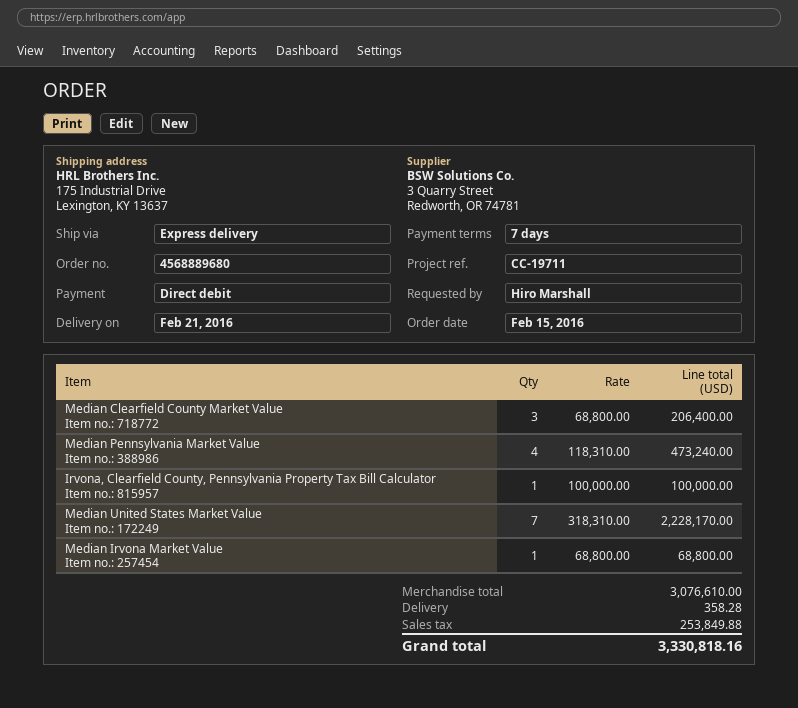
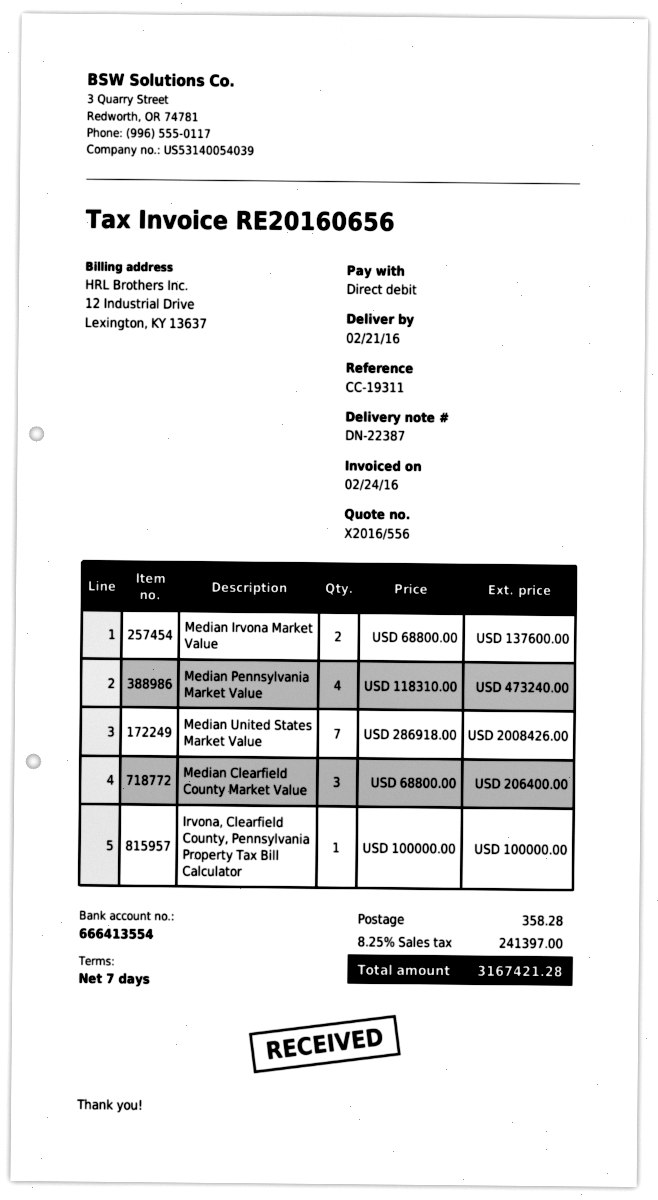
reference: CC-19711 -> CC-19311
Median United States Market Value: 7 x 318310.00 = 2228170.00 -> 7 x 286918.00 = 2008426.00
Median Irvona Market Value: 1 x 68800.00 = 68800.00 -> 2 x 68800.00 = 137600.00
tax: 253849.88 -> 241397.00
total: 3330818.16 -> 3167421.28

